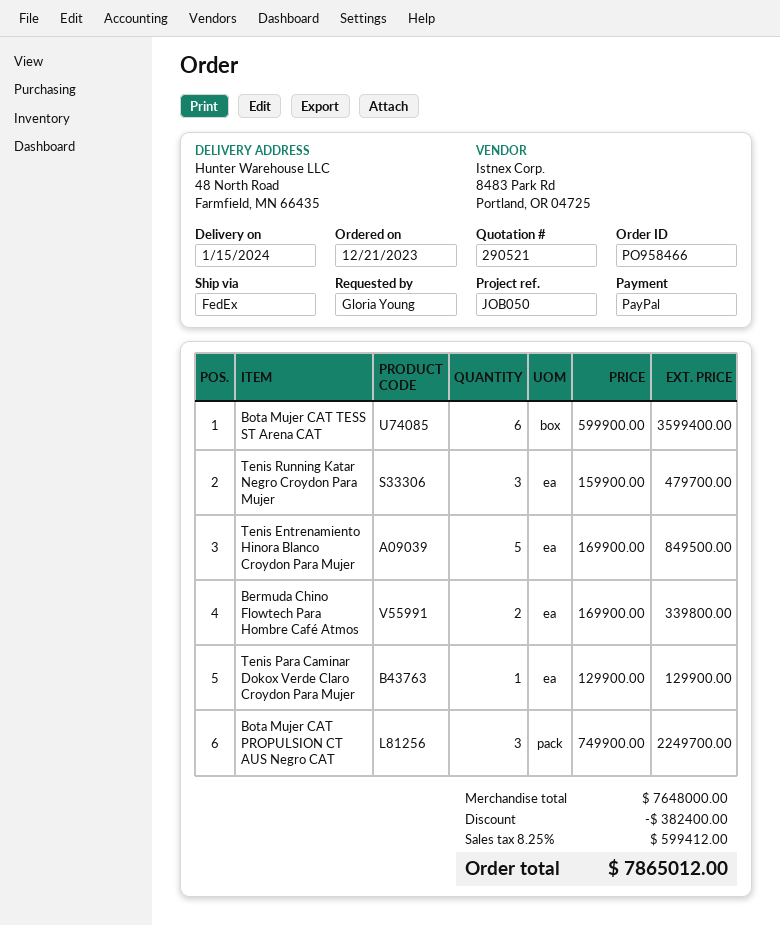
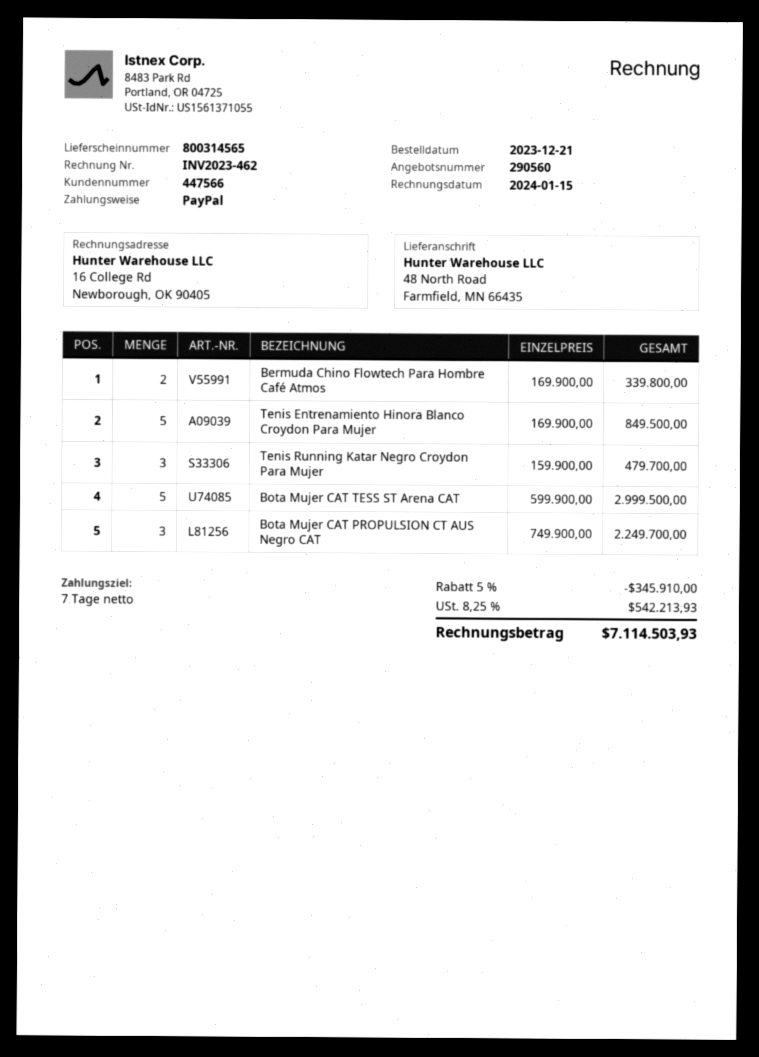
quote number: 290521 -> 290560
Bota Mujer CAT TESS ST Arena CAT: 6 x 599900.00 = 3599400.00 -> 5 x 599900.00 = 2999500.00
Tenis Para Caminar Dokox Verde Claro Croydon Para Mujer: 1 x 129900.00 = 129900.00 -> none
discount: 382400.00 -> 345910.00
tax: 8.25% = 599412.00 -> 8.25% = 542213.93
total: 7865012.00 -> 7114503.93

